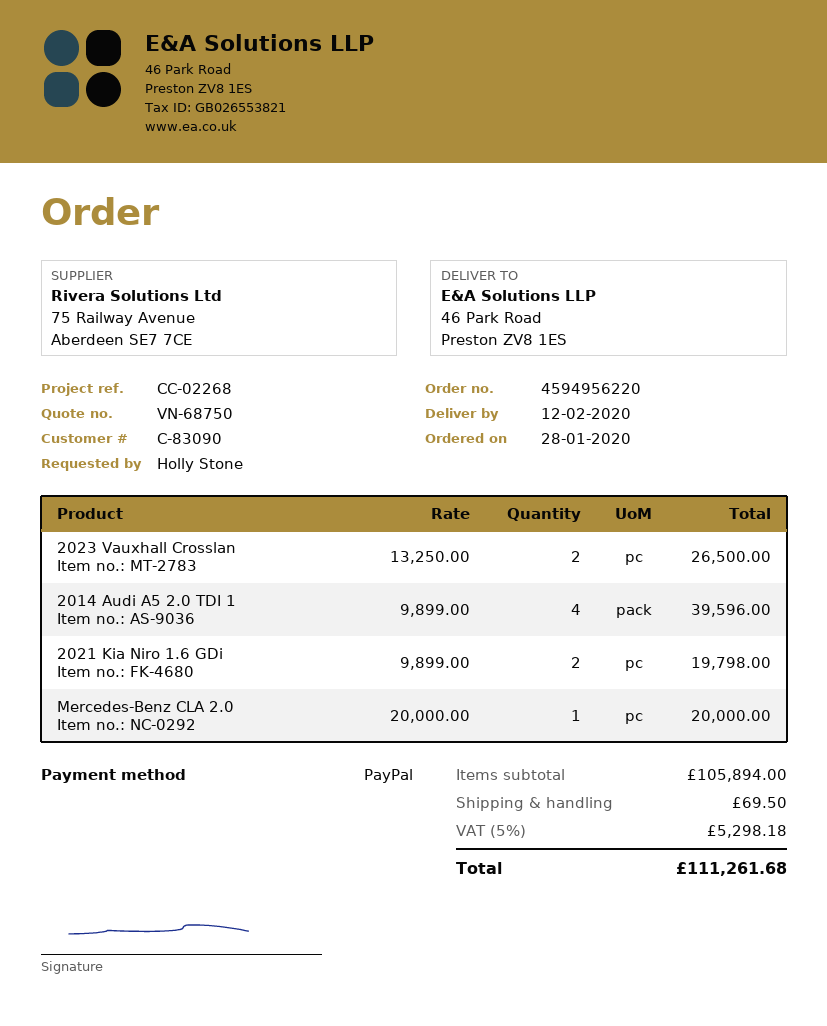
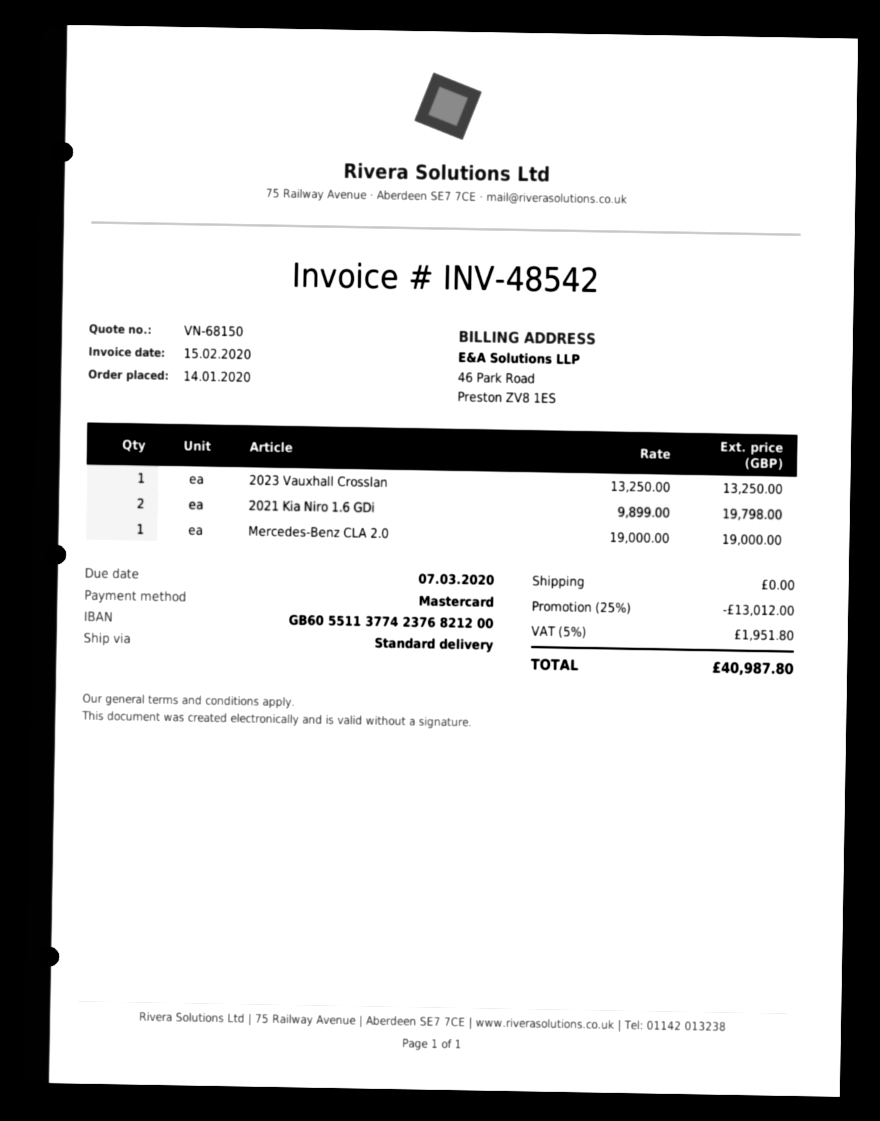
quote number: VN-68750 -> VN-68150
order date: 2020-01-28 -> 2020-01-14
payment method: PayPal -> Mastercard
2023 Vauxhall Crosslan: 2 x 13250.00 = 26500.00 -> 1 x 13250.00 = 13250.00
2014 Audi A5 2.0 TDI 1: 4 x 9899.00 = 39596.00 -> none
Mercedes-Benz CLA 2.0: 1 x 20000.00 = 20000.00 -> 1 x 19000.00 = 19000.00
discount: none -> 25% = 13012.00
shipping: 69.50 -> 0.00
tax: 5% = 5298.18 -> 5% = 1951.80
total: 111261.68 -> 40987.80

